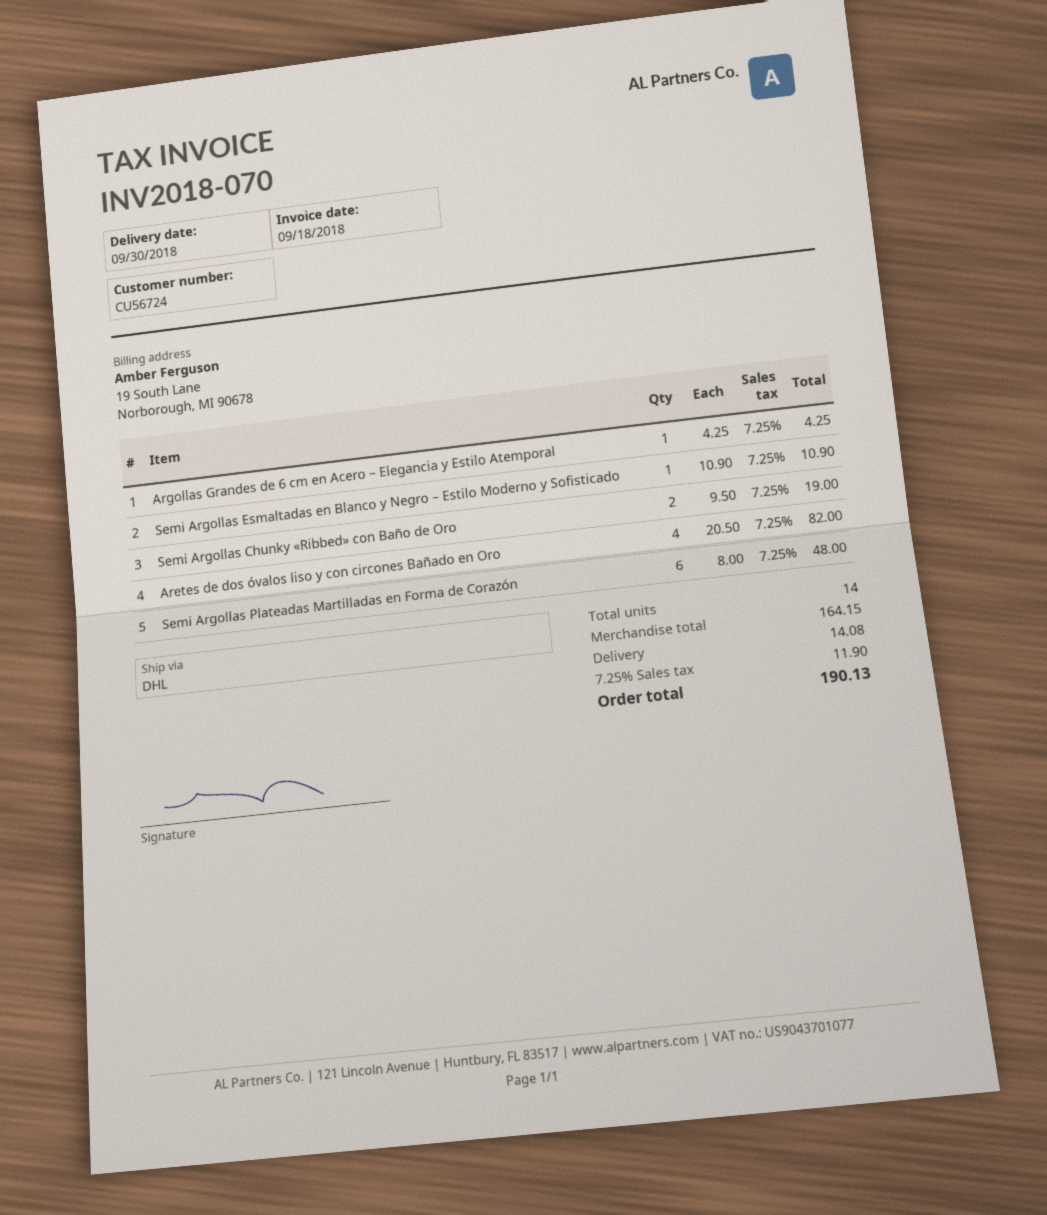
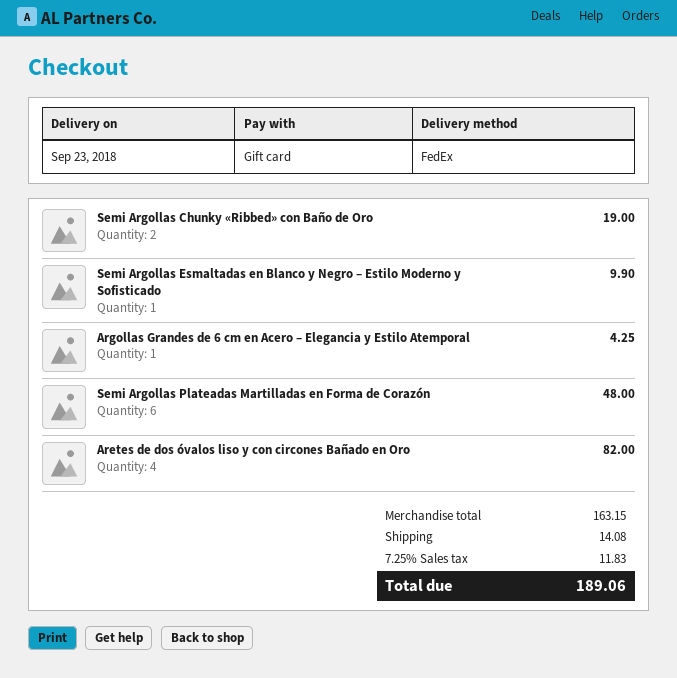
delivery date: 2018-09-30 -> 2018-09-23
shipping method: DHL -> FedEx
Semi Argollas Esmaltadas en Blanco y Negro – Estilo Moderno y Sofisticado: 1 for 10.90 -> 1 for 9.90
subtotal: 164.15 -> 163.15
tax: 7.25% = 11.90 -> 7.25% = 11.83
total: 190.13 -> 189.06

